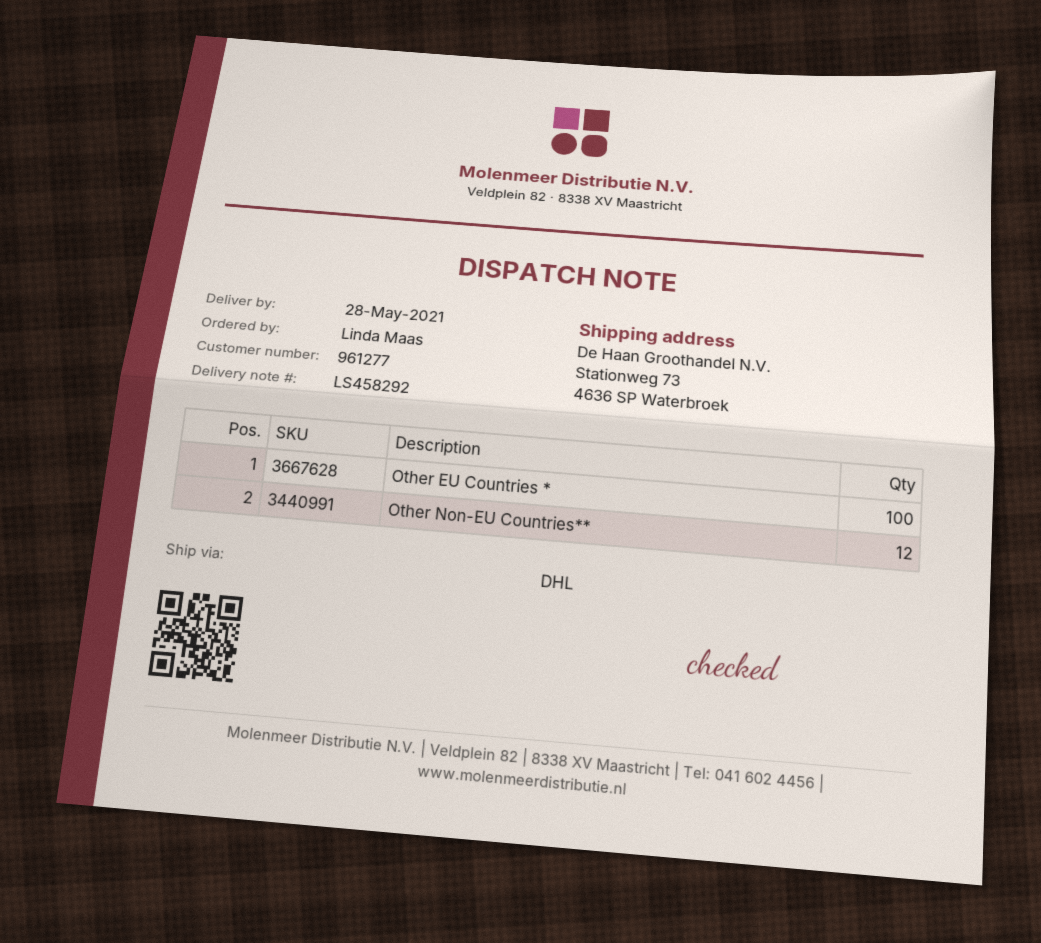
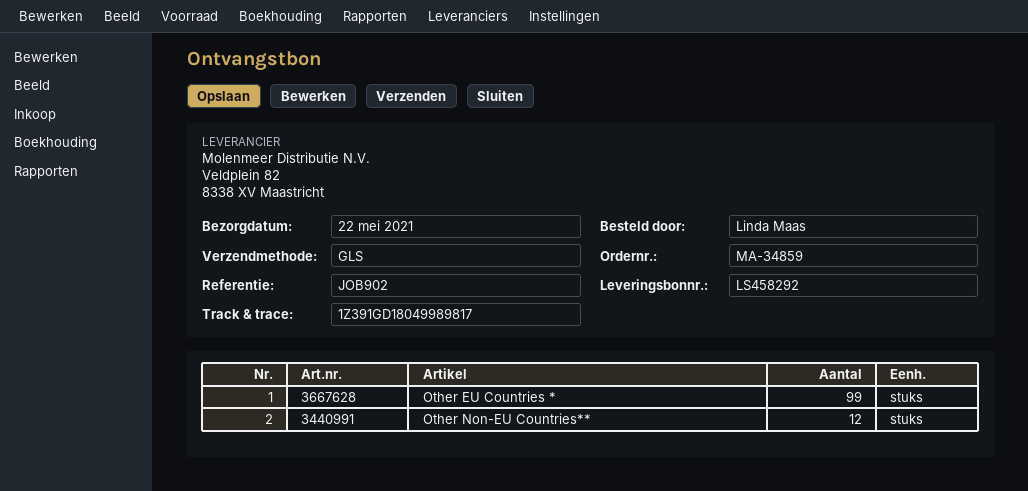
delivery date: 2021-05-28 -> 2021-05-22
shipping method: DHL -> GLS
Other EU Countries *: 100 -> 99

